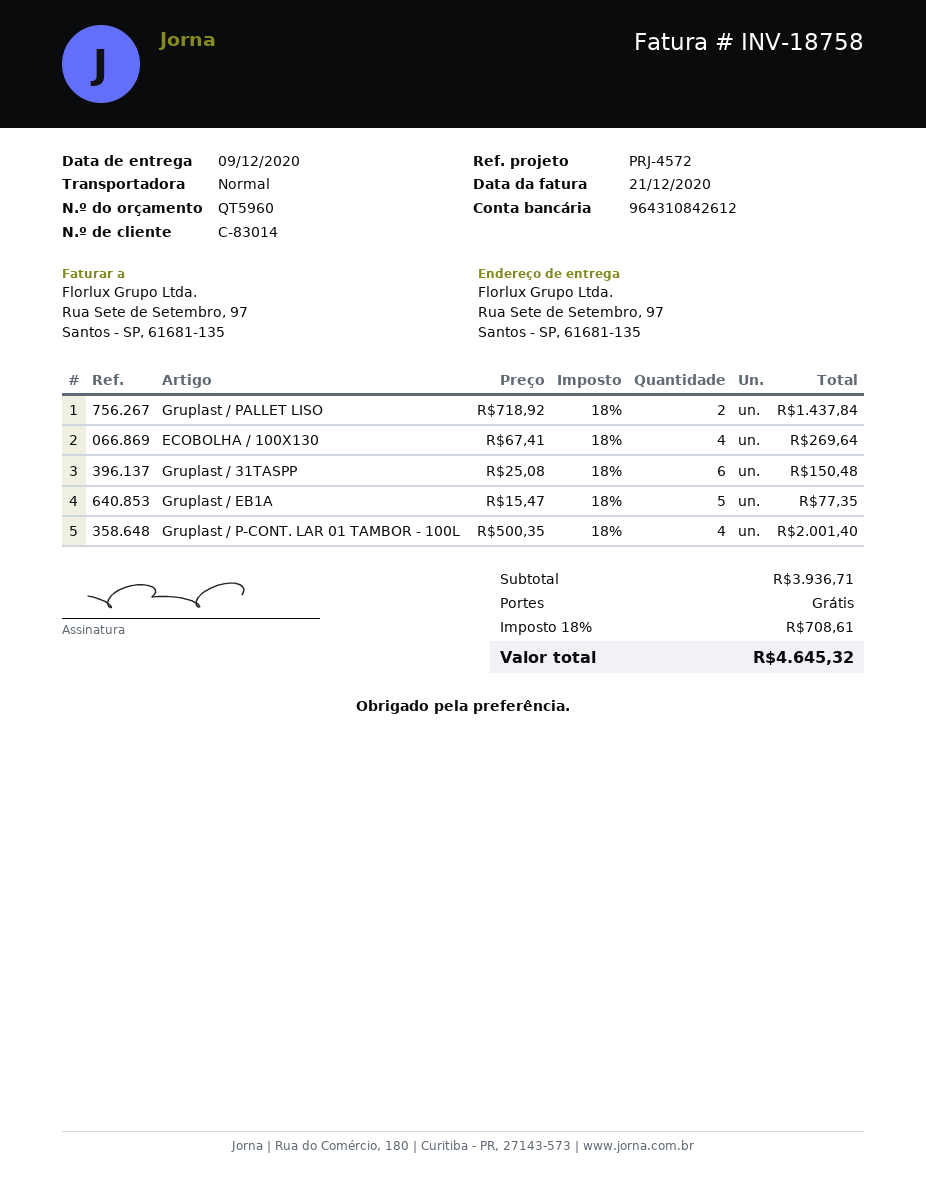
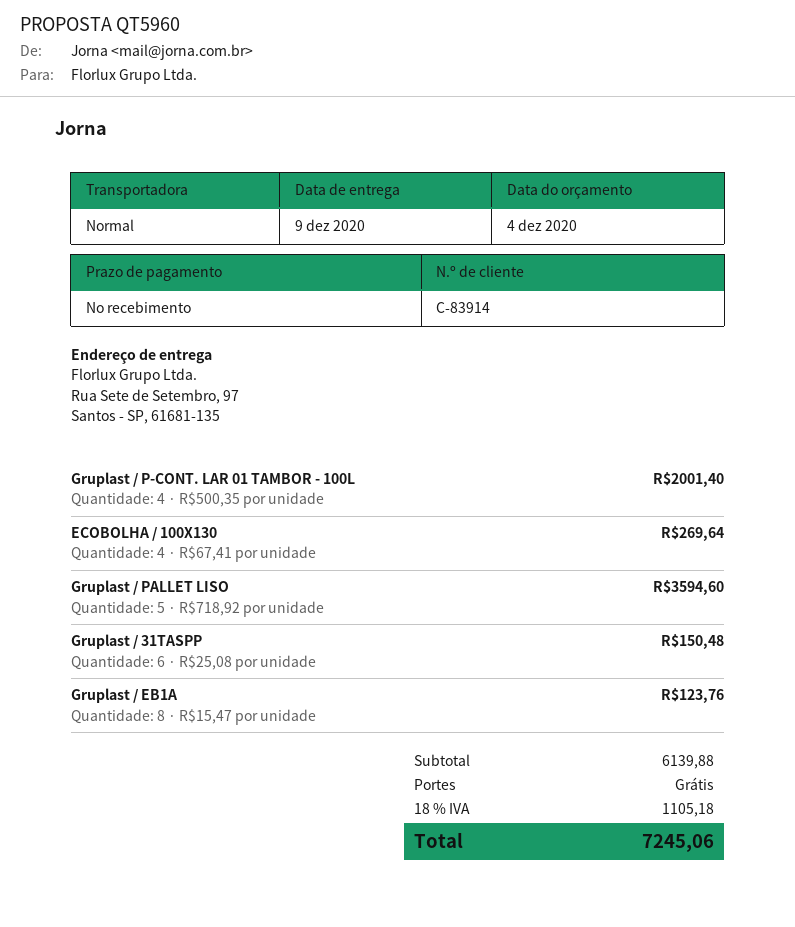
customer number: C-83014 -> C-83914
Gruplast / PALLET LISO: 2 x 718.92 = 1437.84 -> 5 x 718.92 = 3594.60
Gruplast / EB1A: 5 x 15.47 = 77.35 -> 8 x 15.47 = 123.76
subtotal: 3936.71 -> 6139.88
tax: 18% = 708.61 -> 18% = 1105.18
total: 4645.32 -> 7245.06

